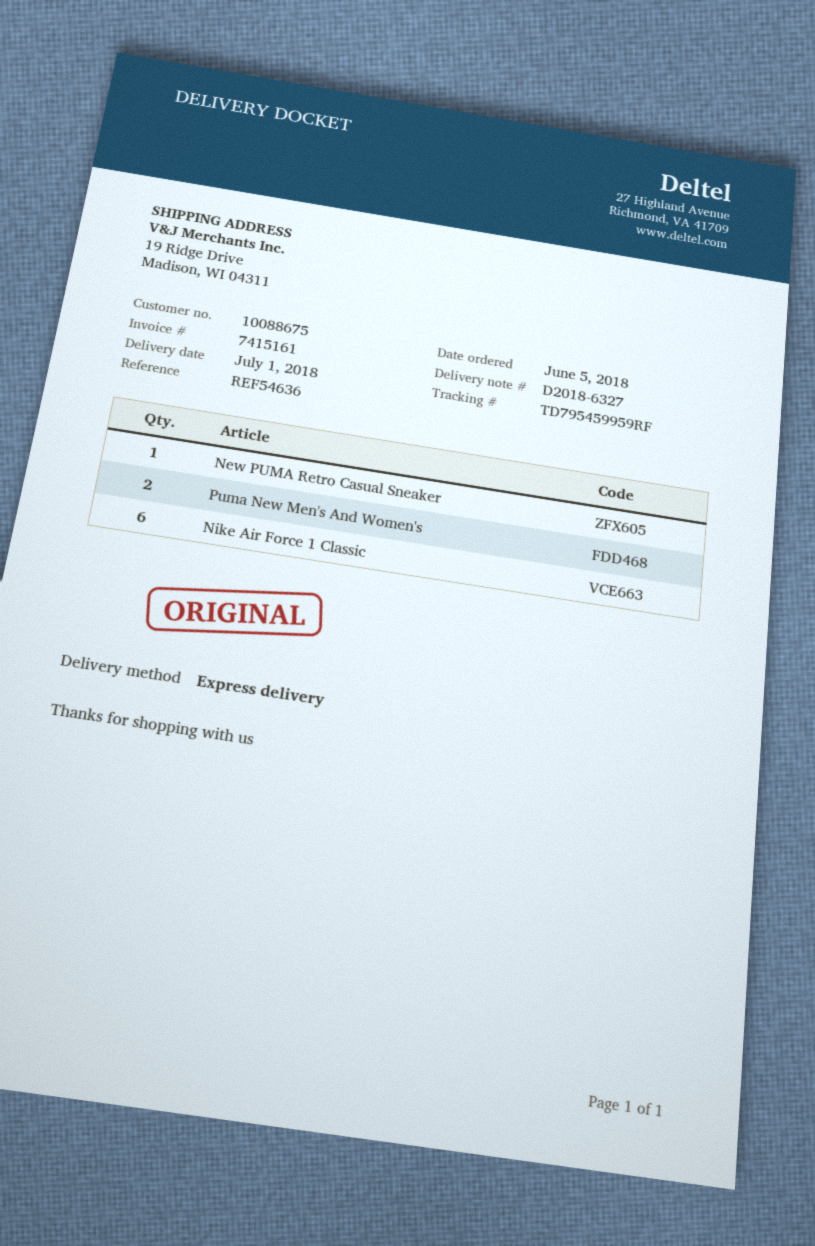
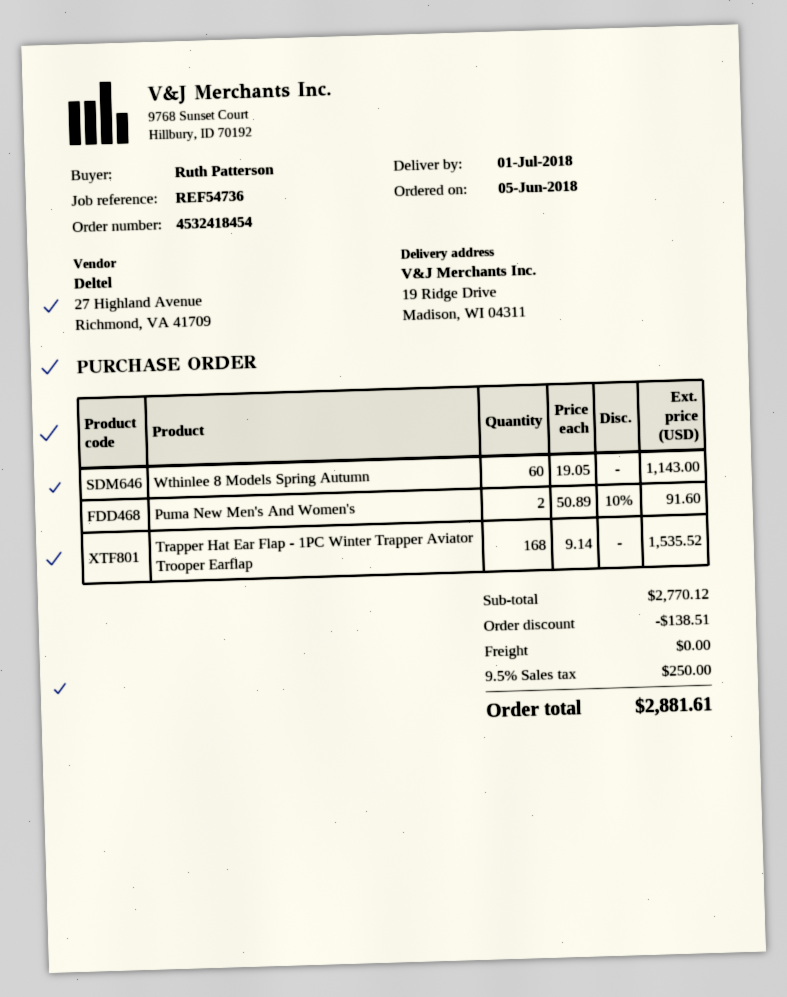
reference: REF54636 -> REF54736
New PUMA Retro Casual Sneaker: 1 -> none
Nike Air Force 1 Classic: 6 -> none
Wthinlee 8 Models Spring Autumn: none -> 60
Trapper Hat Ear Flap - 1PC Winter Trapper Aviator Trooper Earflap: none -> 168

